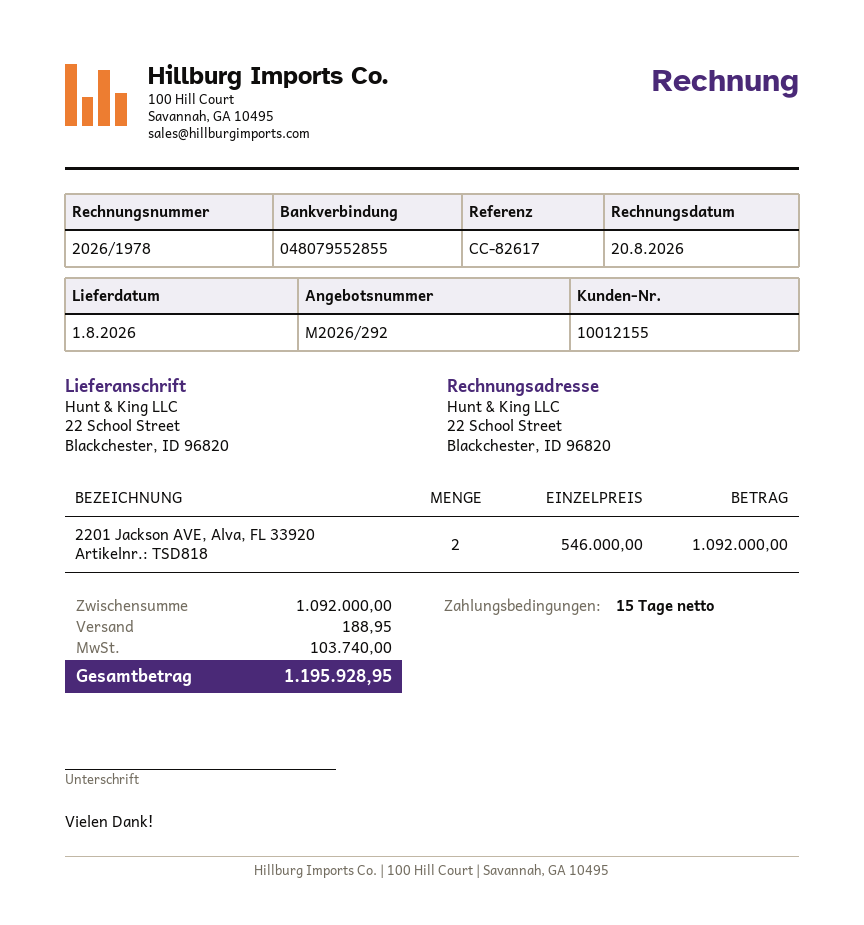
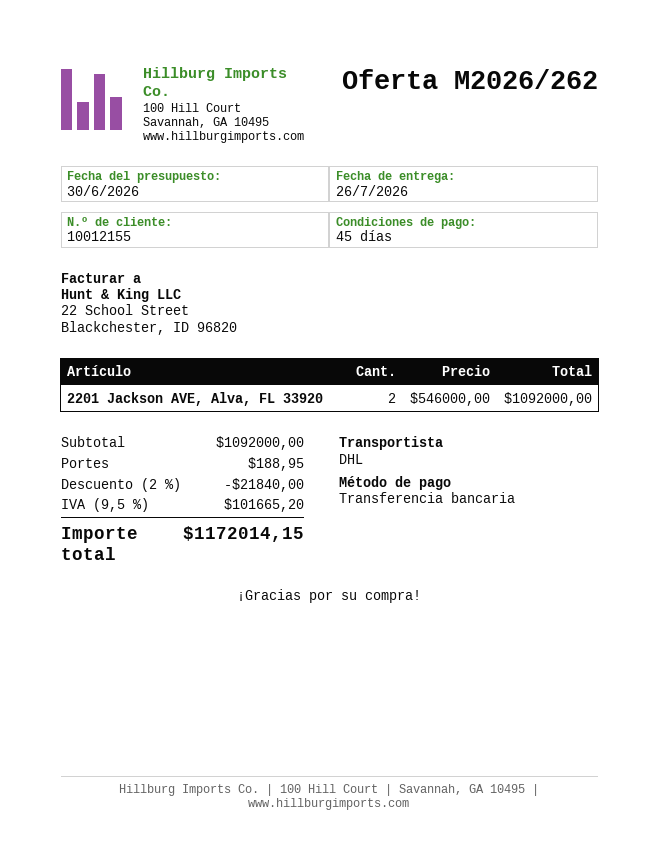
quote number: M2026/292 -> M2026/262
delivery date: 2026-08-01 -> 2026-07-26
payment terms: 15 days -> 45 days
discount: none -> 2% = 21840.00
tax: 103740.00 -> 101665.20
total: 1195928.95 -> 1172014.15

